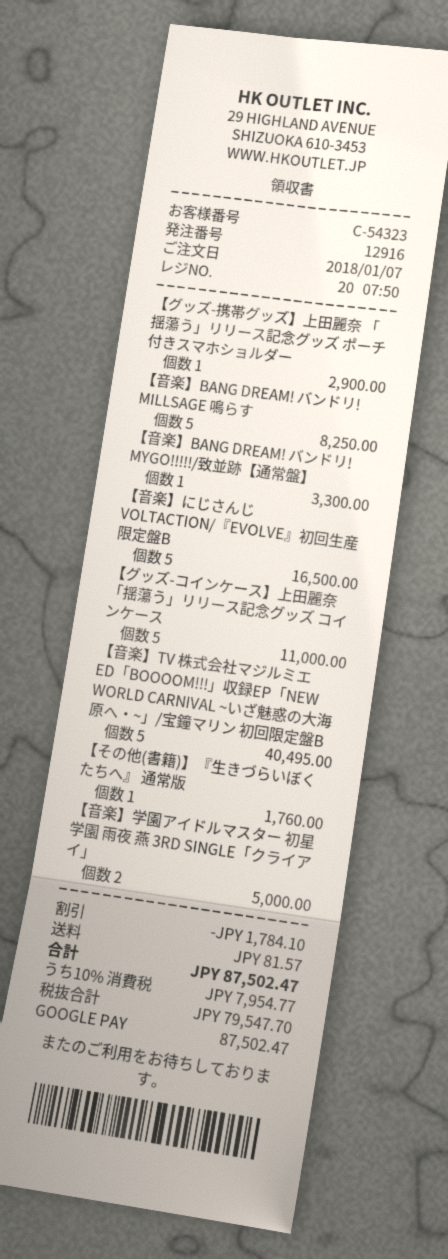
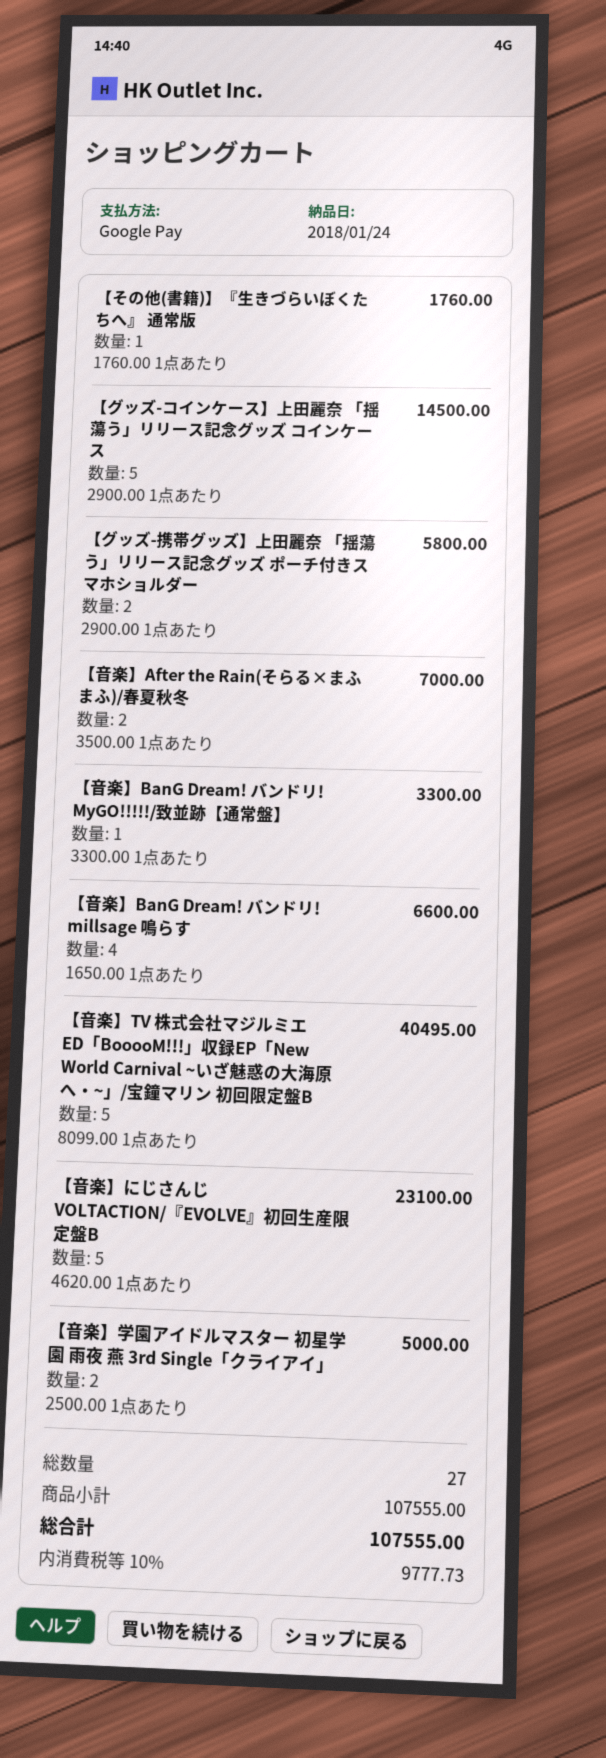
【グッズ-携帯グッズ】上田麗奈 「揺蕩う」リリース記念グッズ ポーチ付きスマホショルダー: 1 for 2900.00 -> 2 for 5800.00
【音楽】BANG DREAM! バンドリ! MILLSAGE 鳴らす: 5 for 8250.00 -> 4 for 6600.00
【音楽】にじさんじ VOLTACTION/『EVOLVE』初回生産限定盤B: 5 for 16500.00 -> 5 for 23100.00
【グッズ-コインケース】上田麗奈 「揺蕩う」リリース記念グッズ コインケース: 5 for 11000.00 -> 5 for 14500.00
【音楽】After the Rain(そらる×まふまふ)/春夏秋冬: none -> 2 for 7000.00
discount: 1784.10 -> none
shipping: 81.57 -> none
tax: 10% = 7954.77 -> 10% = 9777.73
total: 87502.47 -> 107555.00

